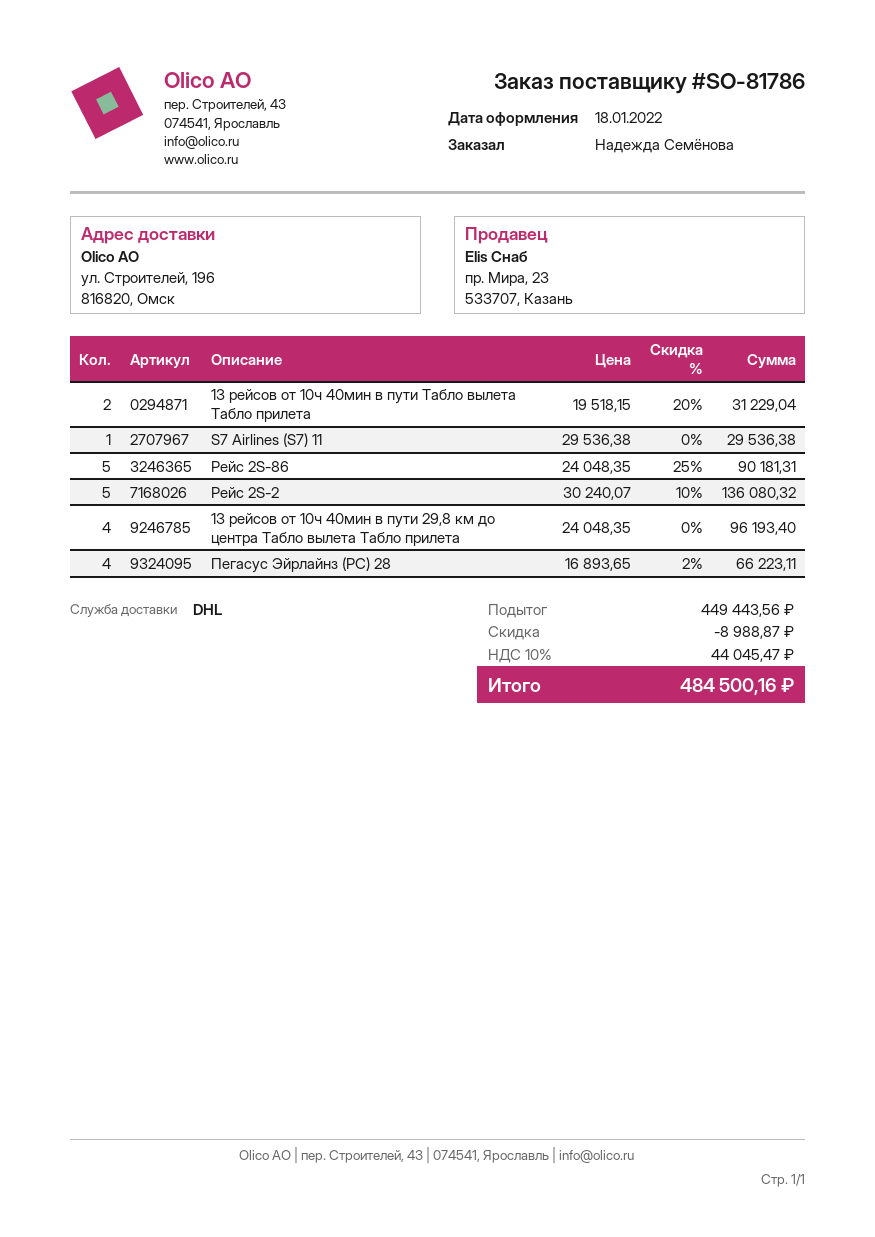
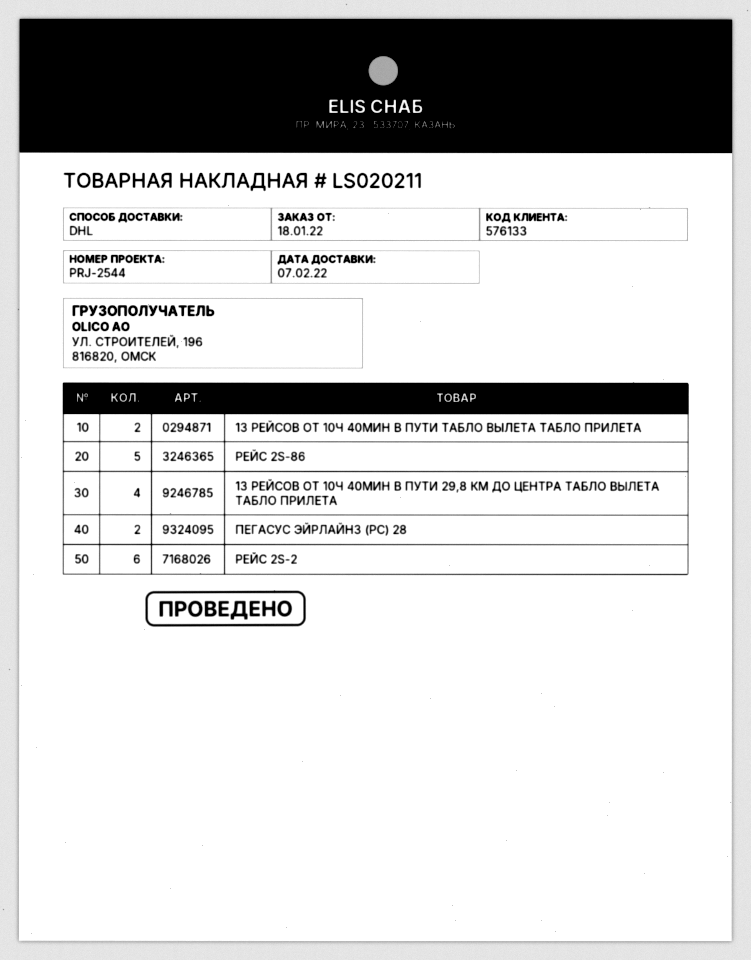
S7 Airlines (S7) 11: 1 -> none
Рейс 2S-2: 5 -> 6
Пегасус Эйрлайнз (PC) 28: 4 -> 2

